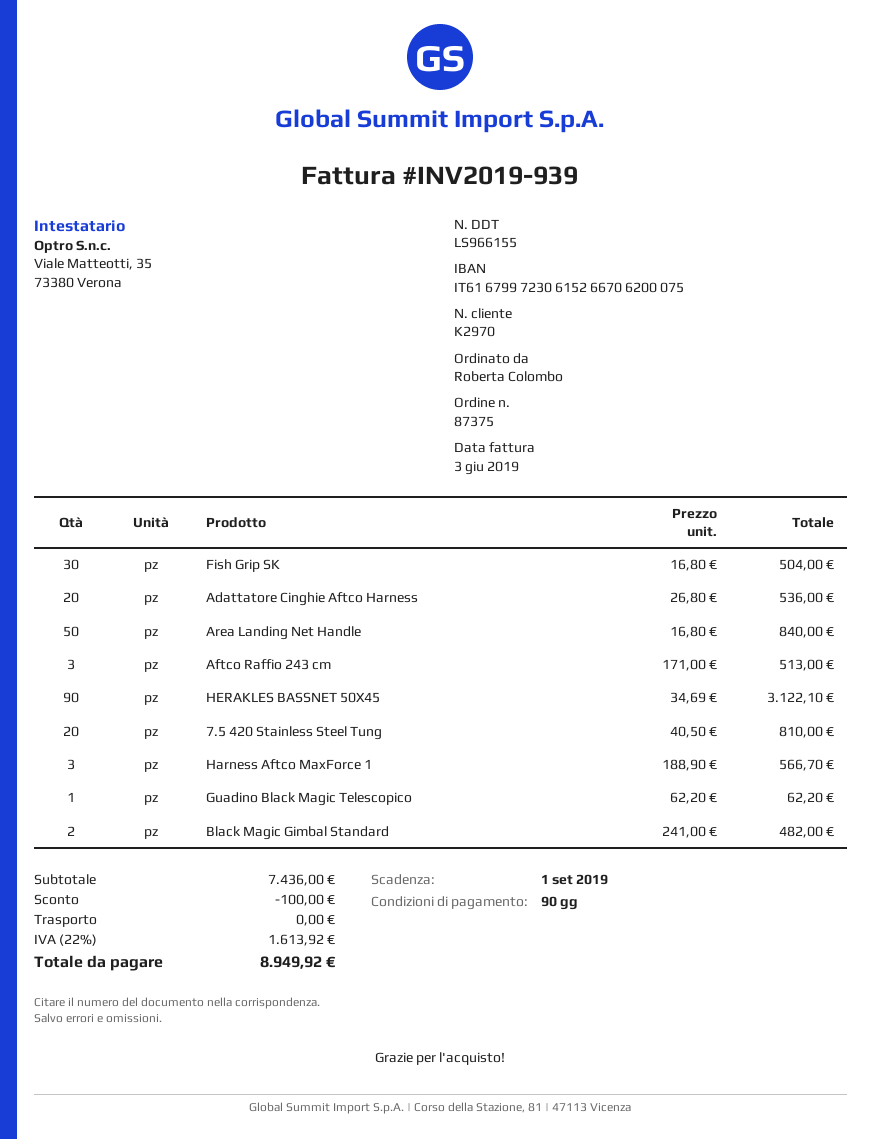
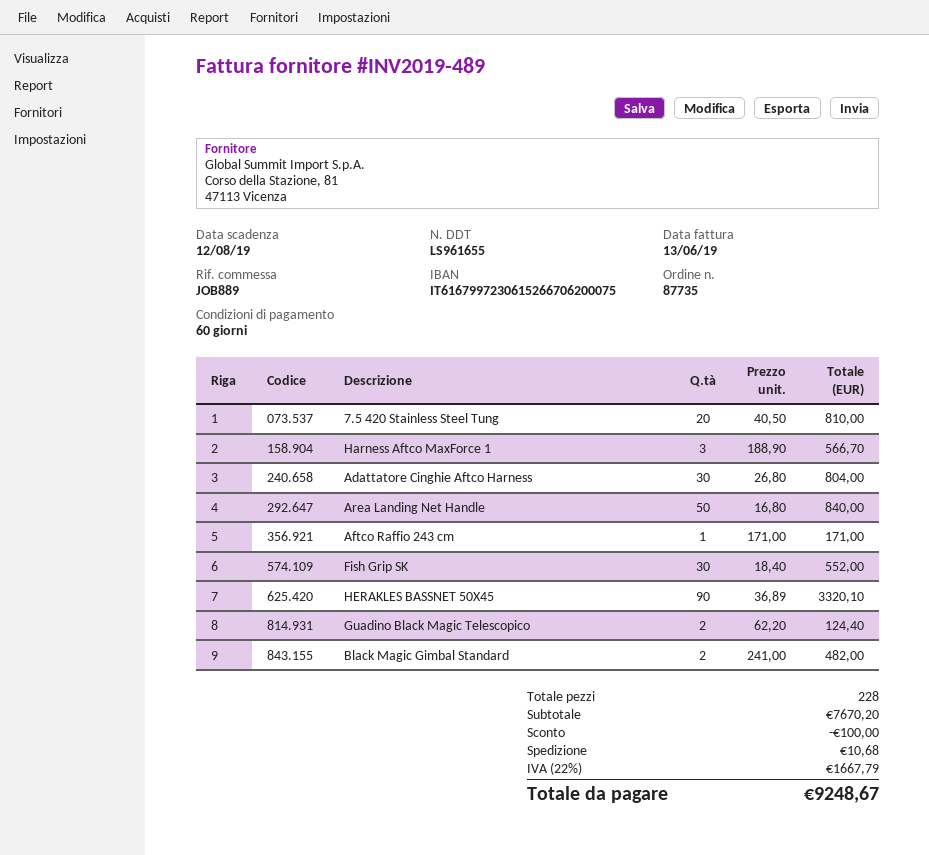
order number: 87375 -> 87735
delivery note number: LS966155 -> LS961655
invoice number: INV2019-939 -> INV2019-489
invoice date: 2019-06-03 -> 2019-06-13
payment terms: 90 days -> 60 days
due date: 2019-09-01 -> 2019-08-12
Fish Grip SK: 30 x 16.80 = 504.00 -> 30 x 18.40 = 552.00
Adattatore Cinghie Aftco Harness: 20 x 26.80 = 536.00 -> 30 x 26.80 = 804.00
Aftco Raffio 243 cm: 3 x 171.00 = 513.00 -> 1 x 171.00 = 171.00
HERAKLES BASSNET 50X45: 90 x 34.69 = 3122.10 -> 90 x 36.89 = 3320.10
Guadino Black Magic Telescopico: 1 x 62.20 = 62.20 -> 2 x 62.20 = 124.40
subtotal: 7436.00 -> 7670.20
shipping: 0.00 -> 10.68
tax: 22% = 1613.92 -> 22% = 1667.79
total: 8949.92 -> 9248.67

